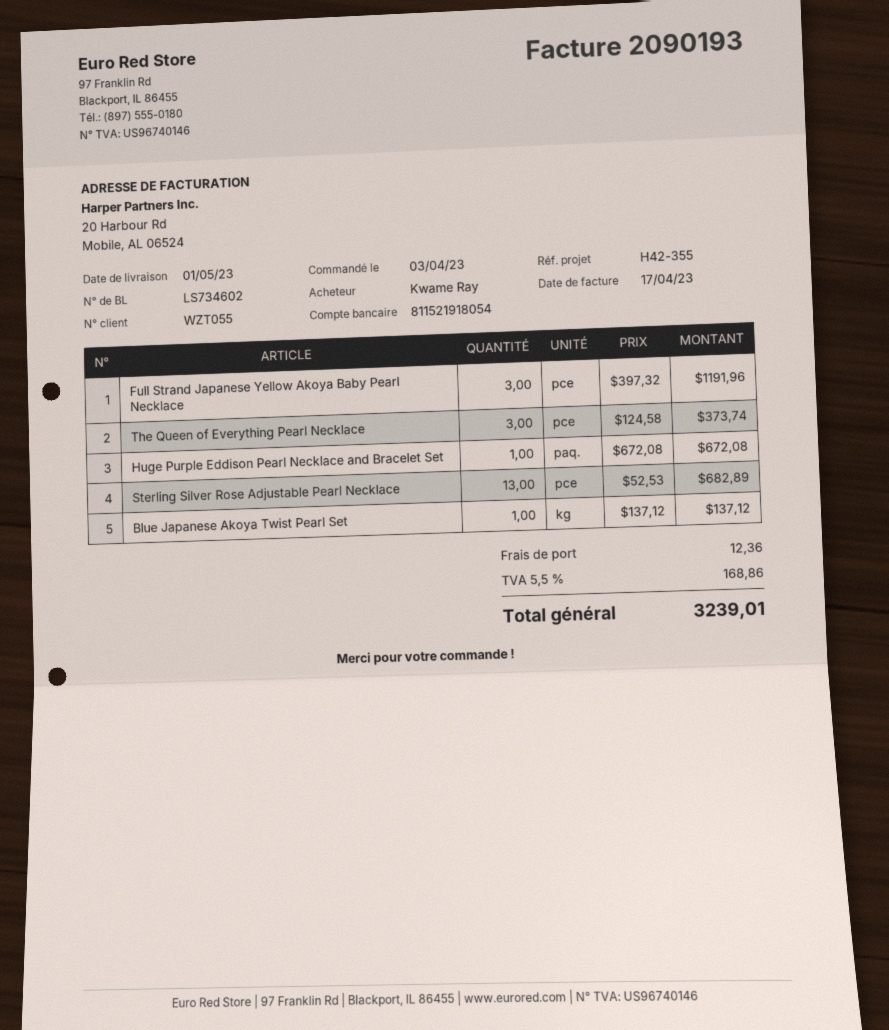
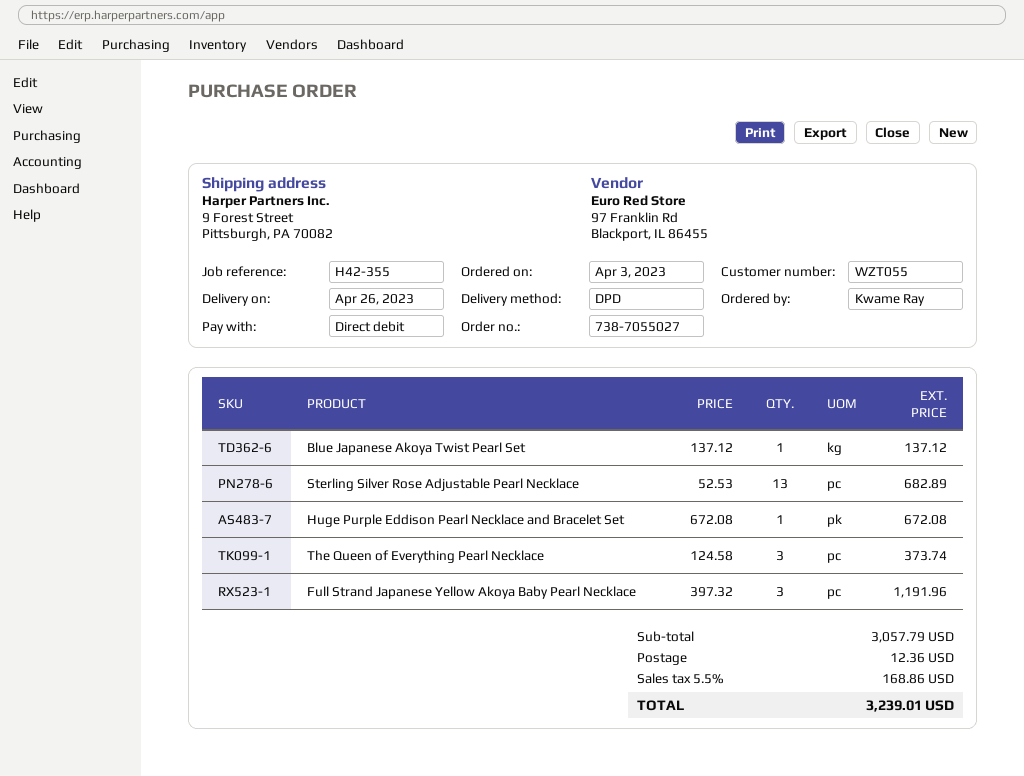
delivery date: 2023-05-01 -> 2023-04-26

